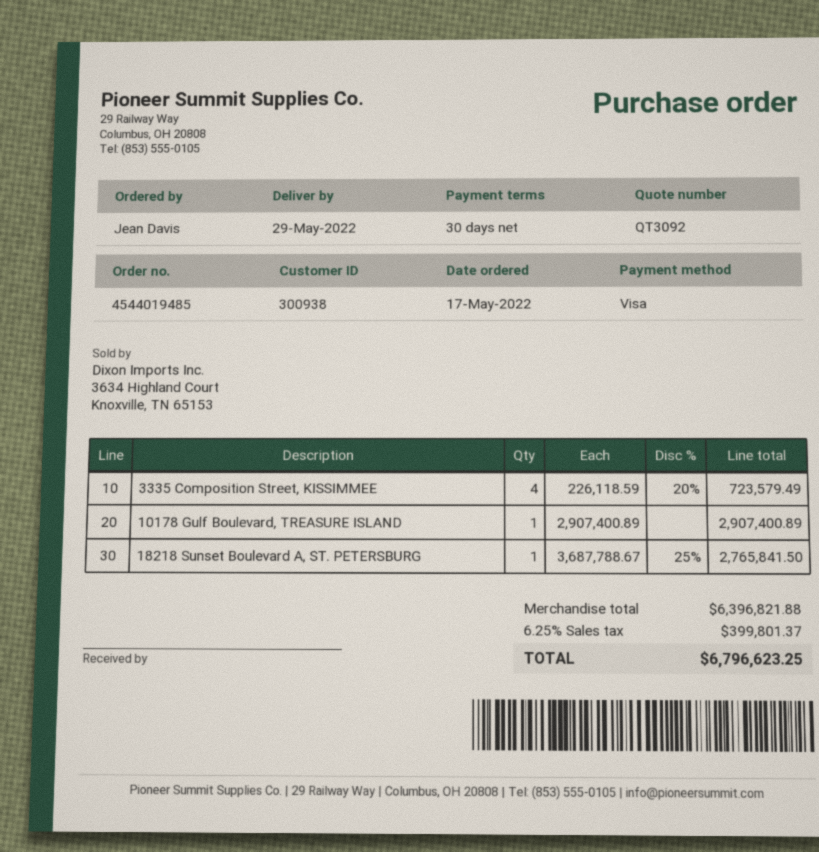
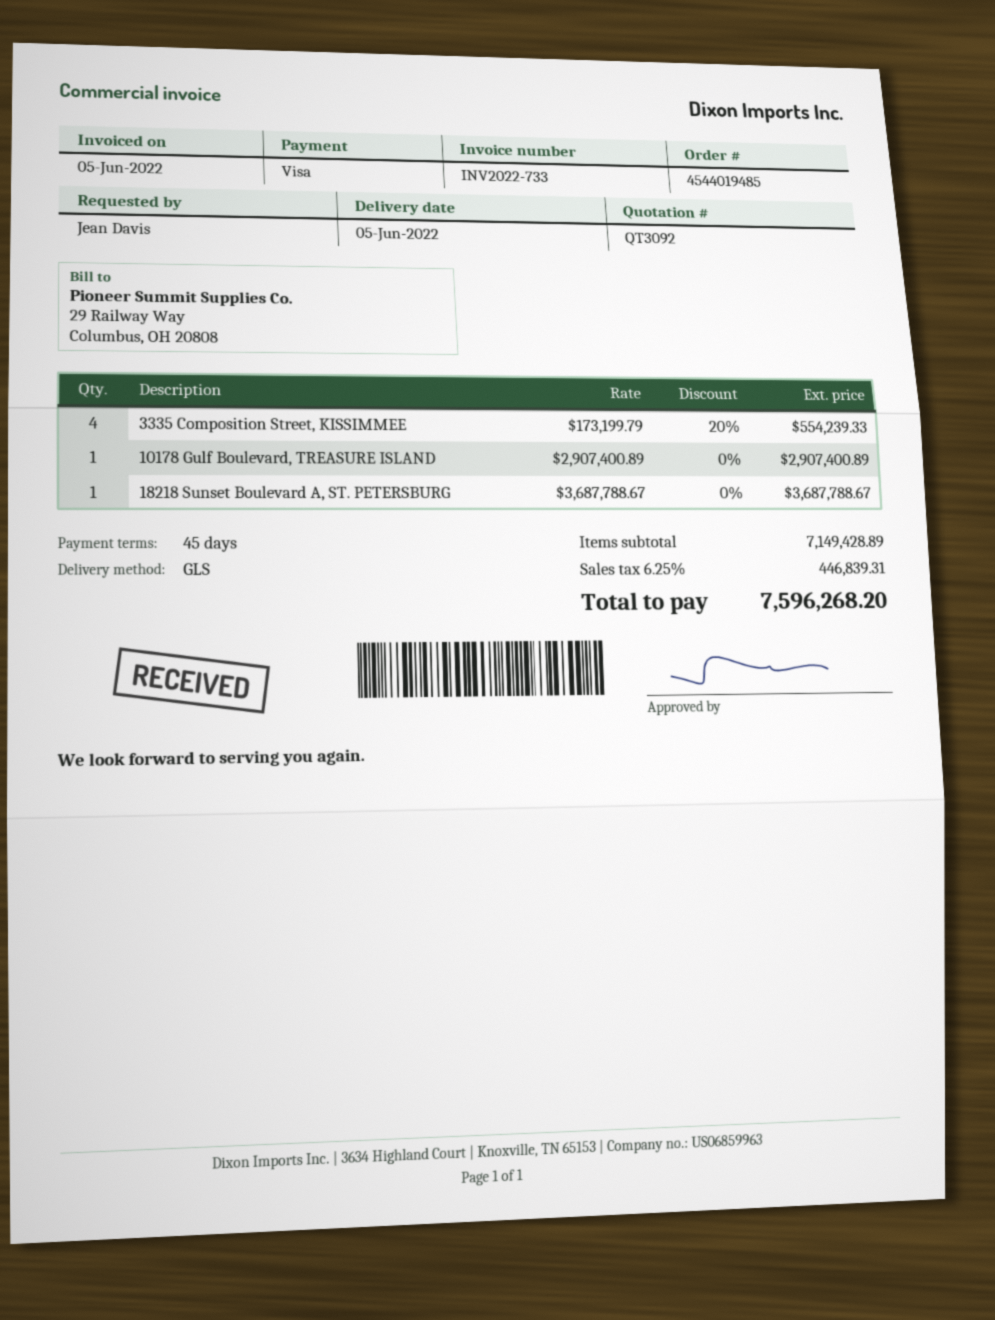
delivery date: 2022-05-29 -> 2022-06-05
payment terms: 30 days -> 45 days
3335 Composition Street, KISSIMMEE: 4 x 226118.59 - 20% = 723579.49 -> 4 x 173199.79 - 20% = 554239.33
18218 Sunset Boulevard A, ST. PETERSBURG: 1 x 3687788.67 - 25% = 2765841.50 -> 1 x 3687788.67 = 3687788.67
subtotal: 6396821.88 -> 7149428.89
tax: 6.25% = 399801.37 -> 6.25% = 446839.31
total: 6796623.25 -> 7596268.20

